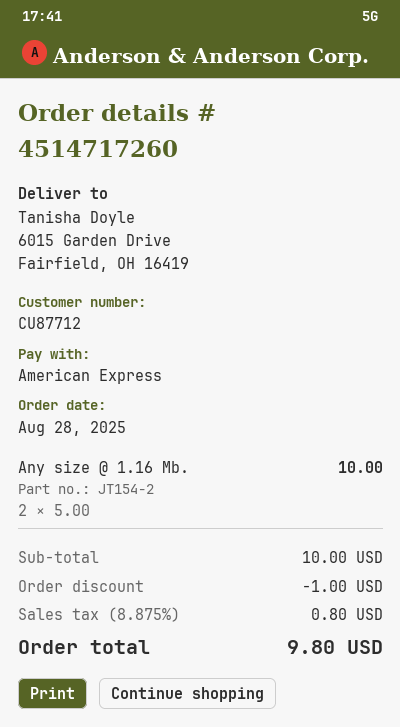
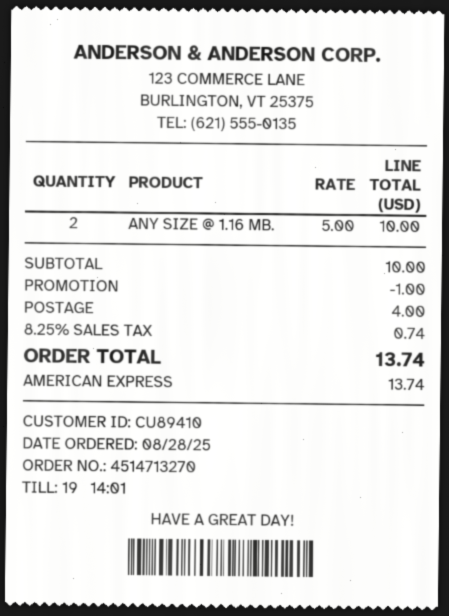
order number: 4514717260 -> 4514713270
customer number: CU87712 -> CU89410
shipping: none -> 4.00
tax: 8.875% = 0.80 -> 8.25% = 0.74
total: 9.80 -> 13.74

